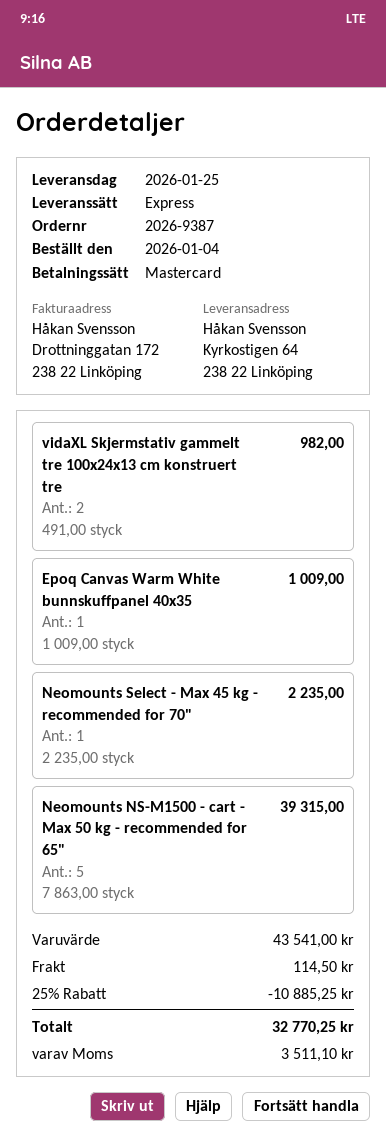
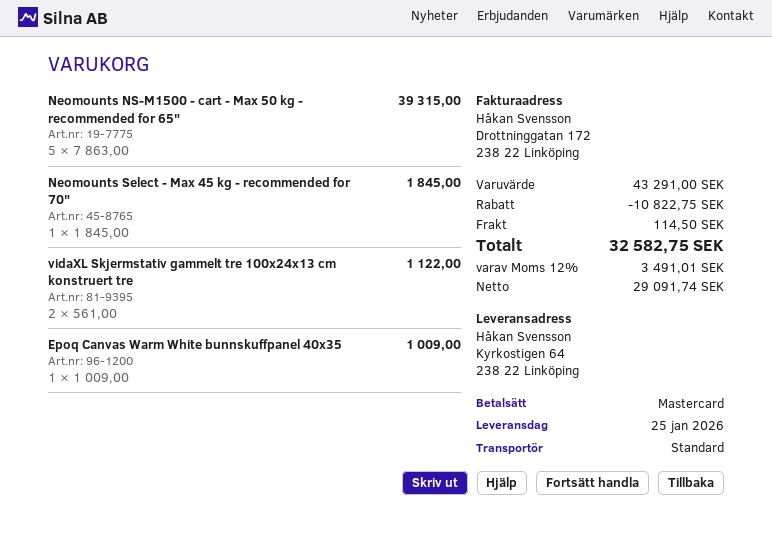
shipping method: express -> standard
vidaXL Skjermstativ gammelt tre 100x24x13 cm konstruert tre: 2 x 491.00 = 982.00 -> 2 x 561.00 = 1122.00
Neomounts Select - Max 45 kg - recommended for 70": 1 x 2235.00 = 2235.00 -> 1 x 1845.00 = 1845.00
subtotal: 43541.00 -> 43291.00
discount: 10885.25 -> 10822.75
tax: 3511.10 -> 3491.01
total: 32770.25 -> 32582.75

